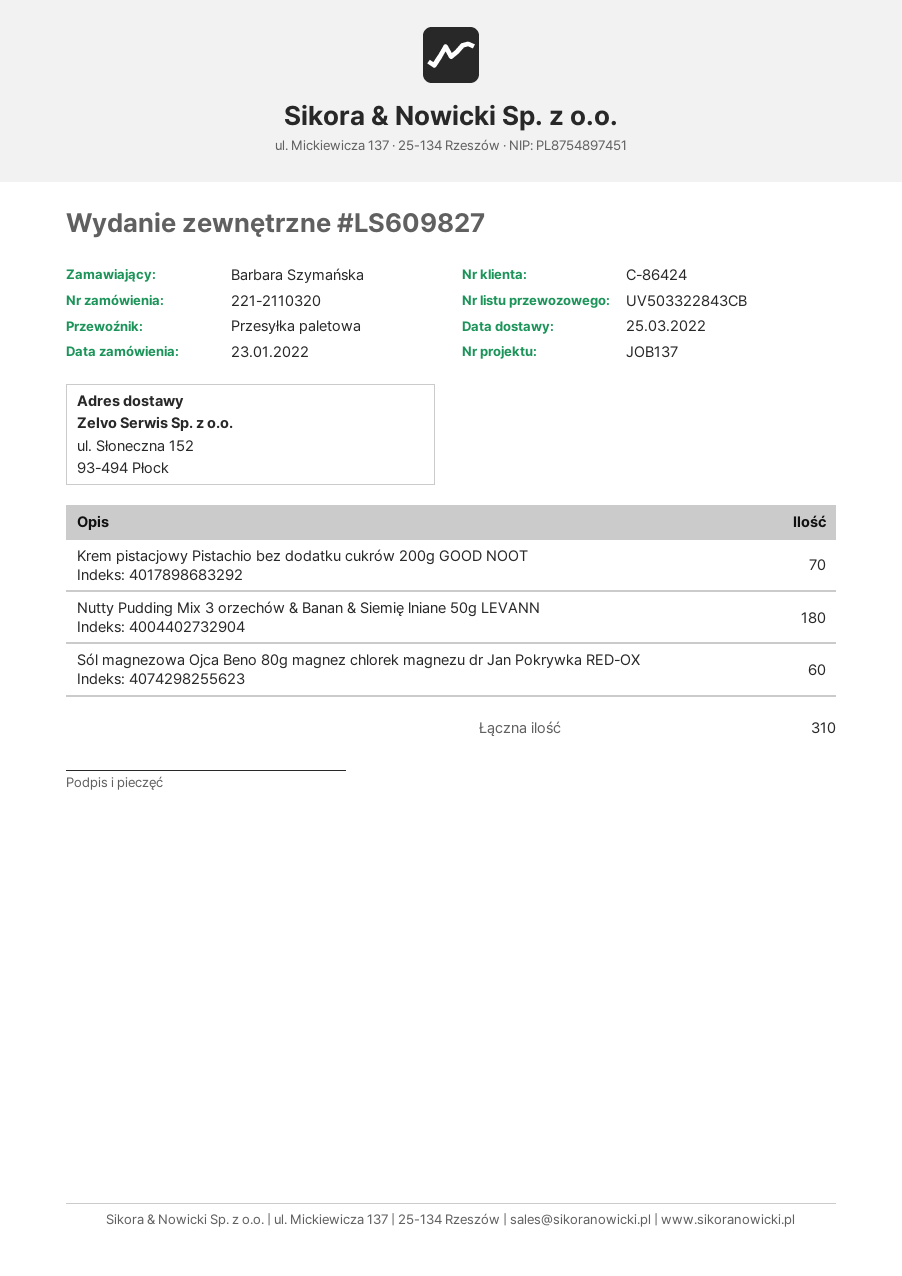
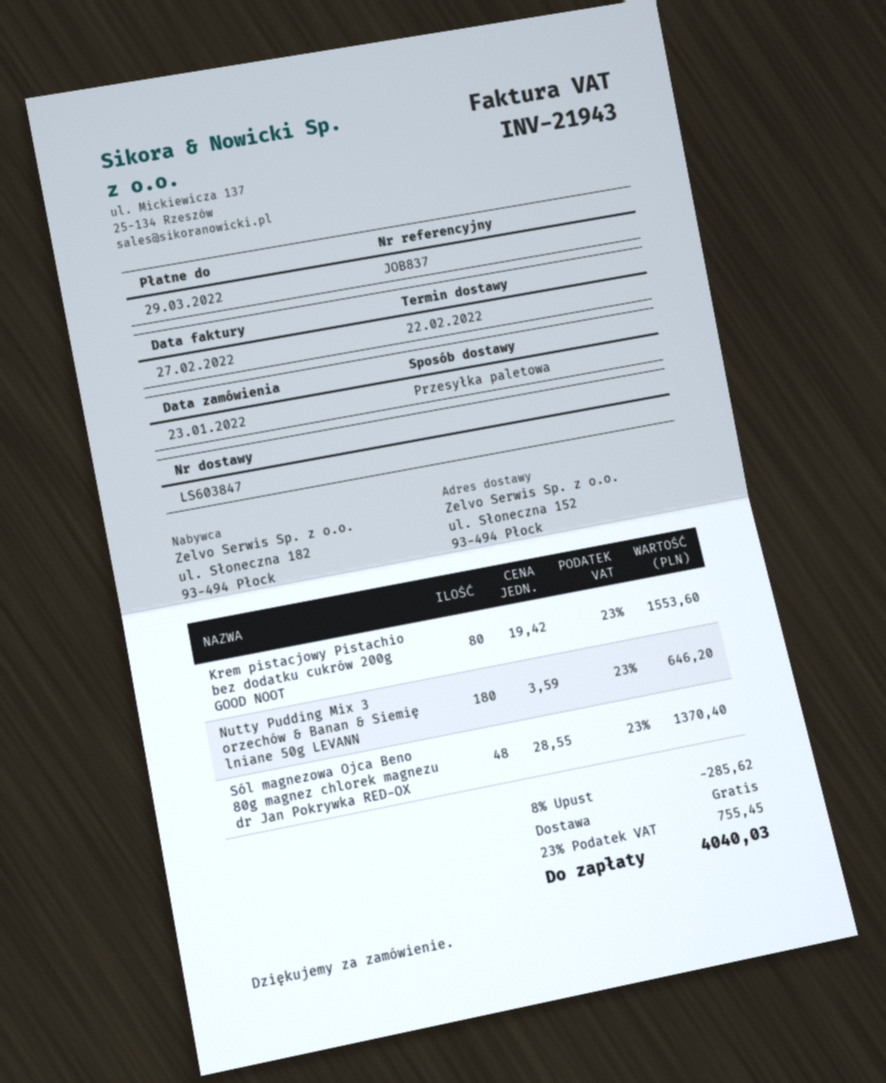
delivery note number: LS609827 -> LS603847
delivery date: 2022-03-25 -> 2022-02-22
reference: JOB137 -> JOB837
Krem pistacjowy Pistachio bez dodatku cukrów 200g GOOD NOOT: 70 -> 80
Sól magnezowa Ojca Beno 80g magnez chlorek magnezu dr Jan Pokrywka RED-OX: 60 -> 48

